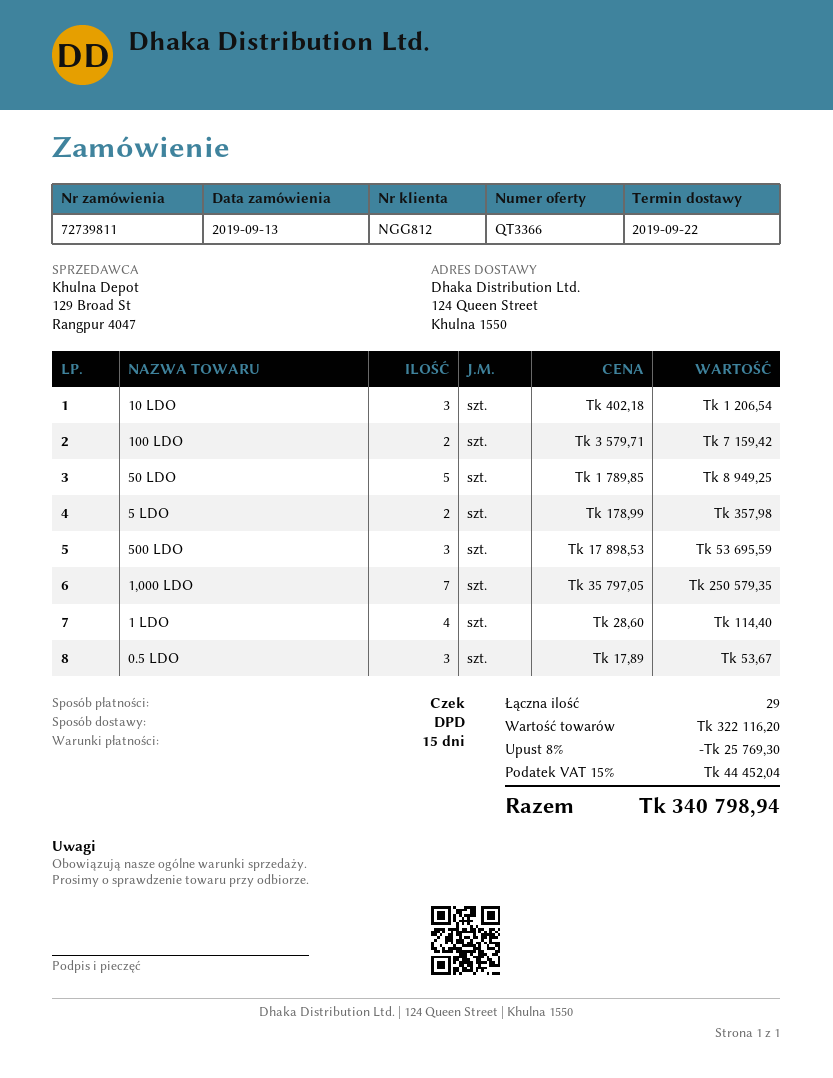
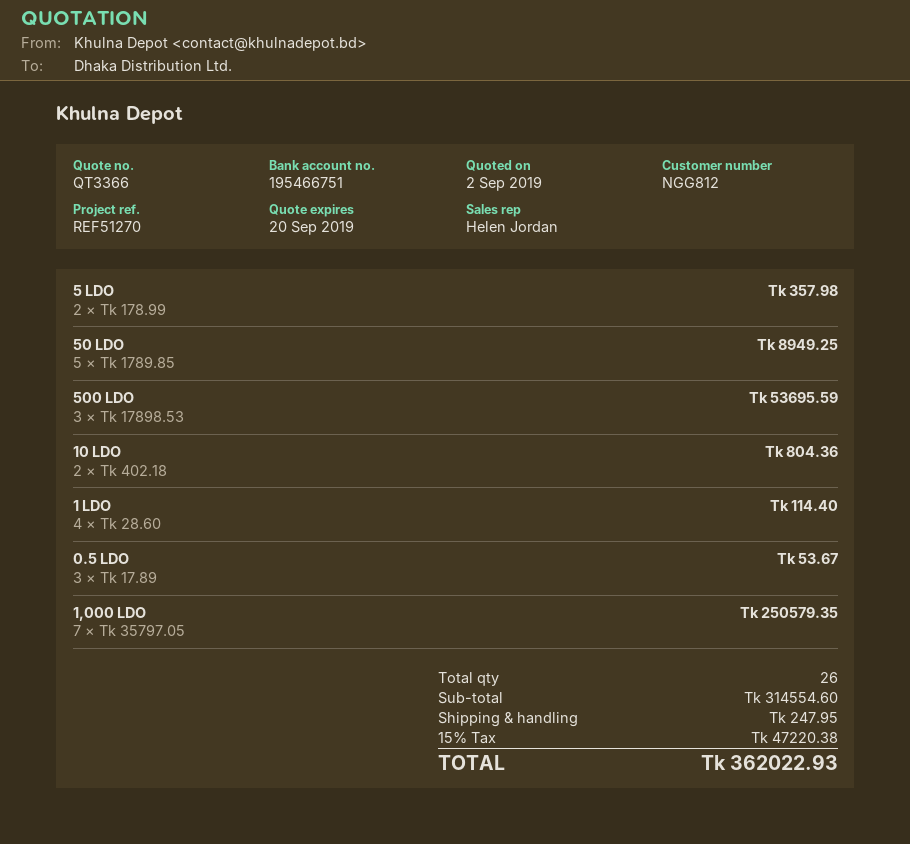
10 LDO: 3 x 402.18 = 1206.54 -> 2 x 402.18 = 804.36
100 LDO: 2 x 3579.71 = 7159.42 -> none
total quantity: 29 -> 26
subtotal: 322116.20 -> 314554.60
discount: 8% = 25769.30 -> none
shipping: none -> 247.95
tax: 15% = 44452.04 -> 15% = 47220.38
total: 340798.94 -> 362022.93

